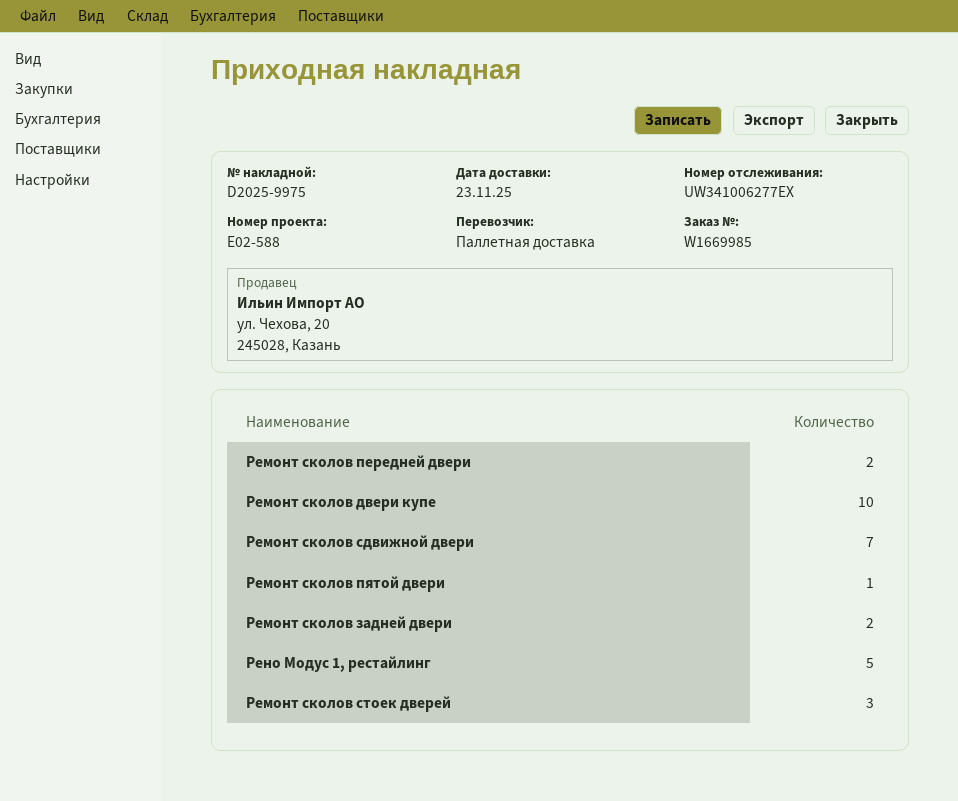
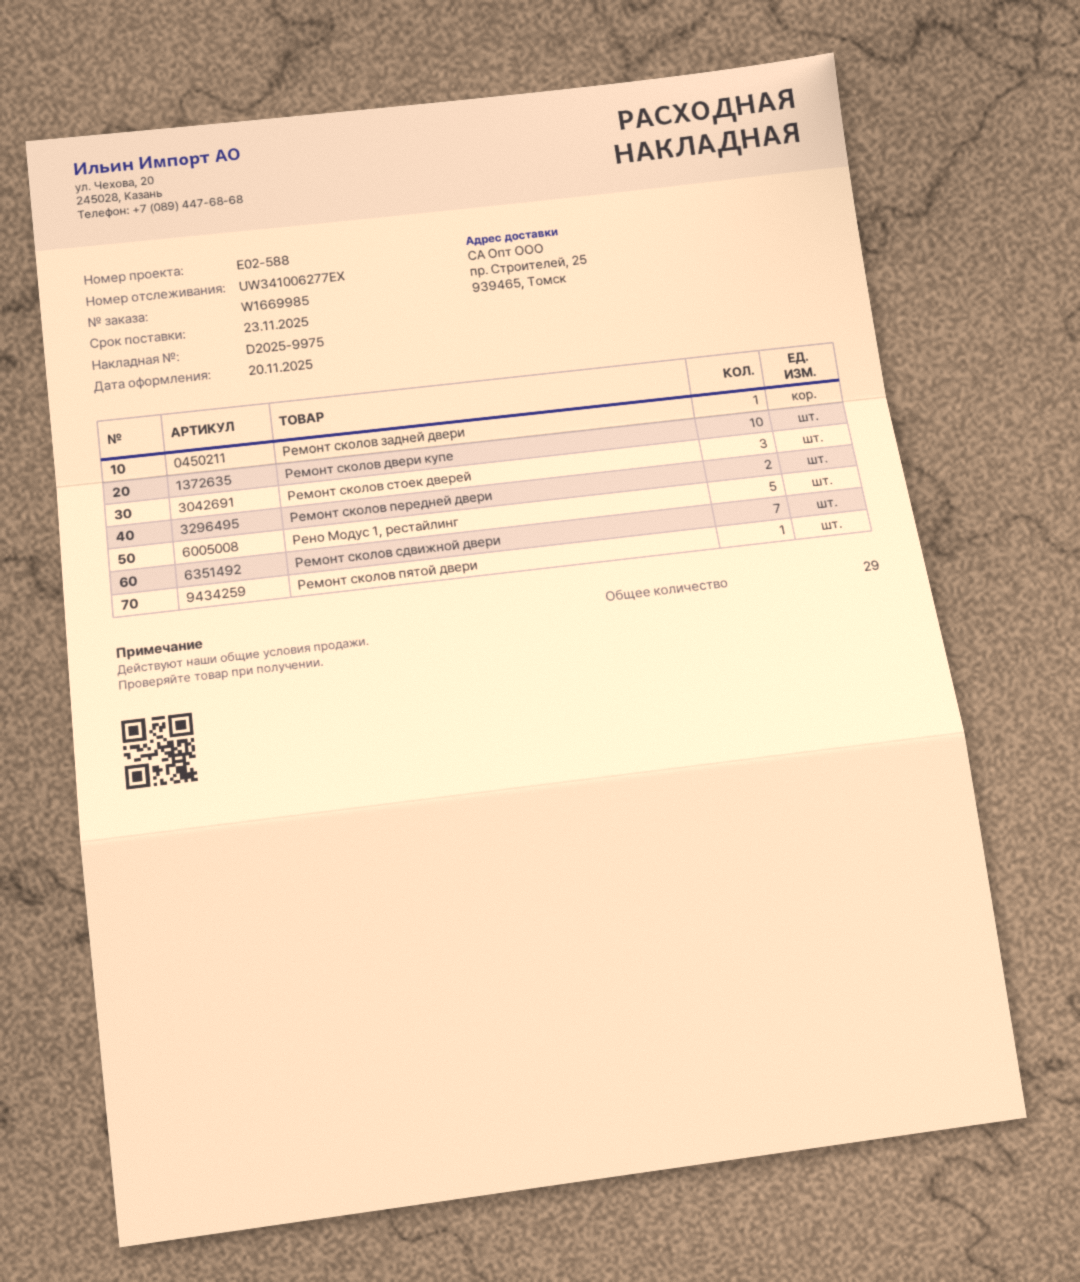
Ремонт сколов задней двери: 2 -> 1

